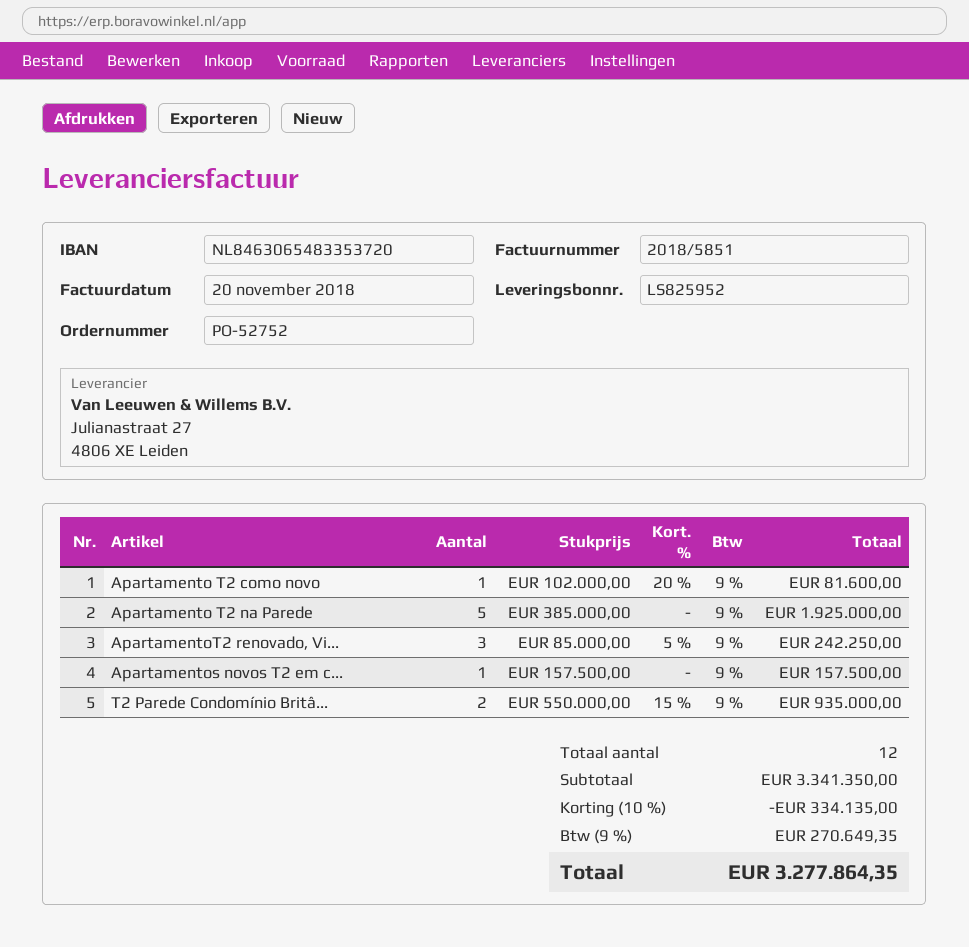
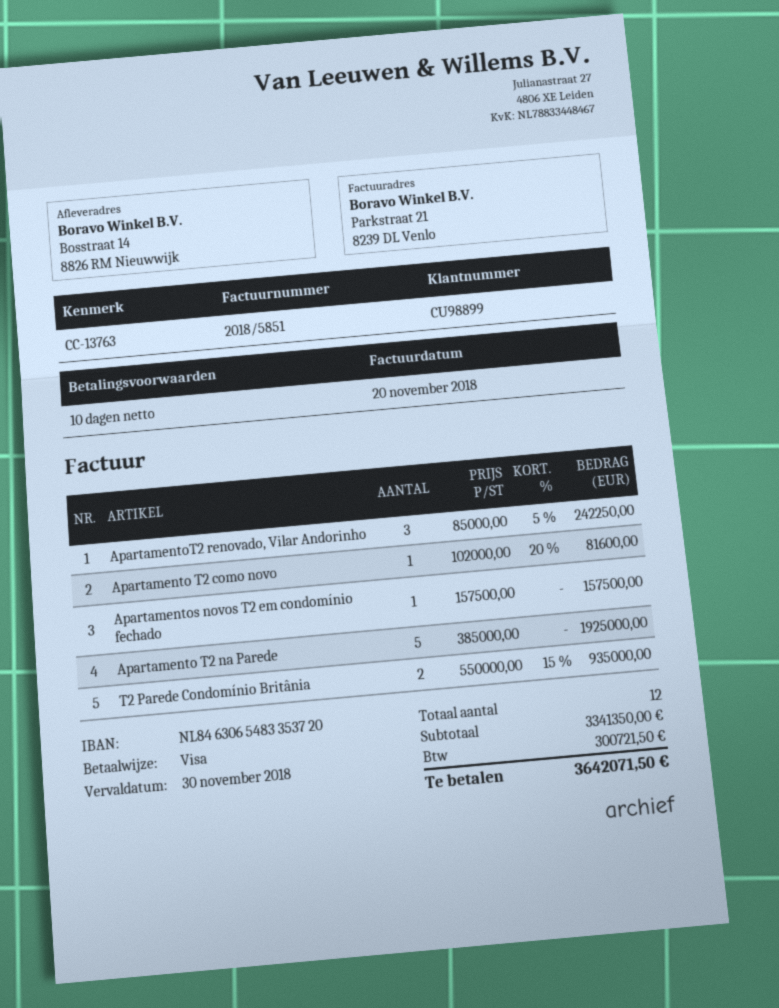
discount: 10% = 334135.00 -> none
tax: 270649.35 -> 300721.50
total: 3277864.35 -> 3642071.50

